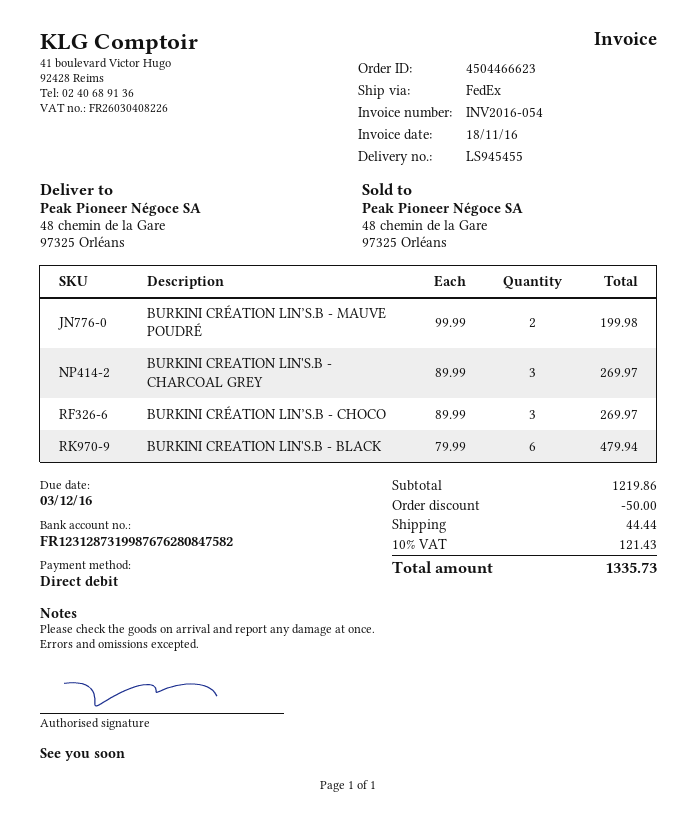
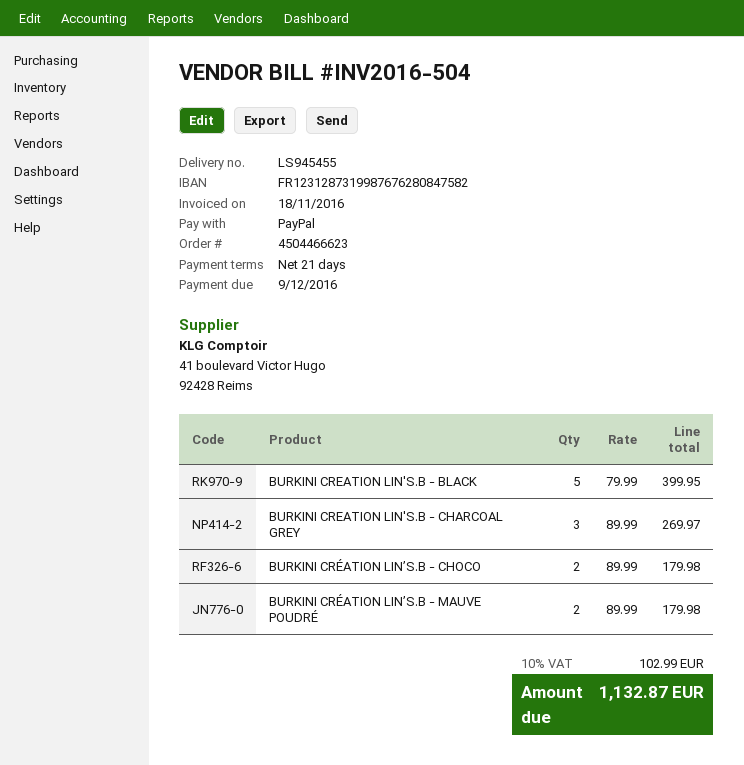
invoice number: INV2016-054 -> INV2016-504
due date: 2016-12-03 -> 2016-12-09
payment method: direct debit -> PayPal
BURKINI CRÉATION LIN’S.B - MAUVE POUDRÉ: 2 x 99.99 = 199.98 -> 2 x 89.99 = 179.98
BURKINI CRÉATION LIN’S.B - CHOCO: 3 x 89.99 = 269.97 -> 2 x 89.99 = 179.98
BURKINI CREATION LIN'S.B - BLACK: 6 x 79.99 = 479.94 -> 5 x 79.99 = 399.95
discount: 50.00 -> none
shipping: 44.44 -> none
tax: 10% = 121.43 -> 10% = 102.99
total: 1335.73 -> 1132.87

